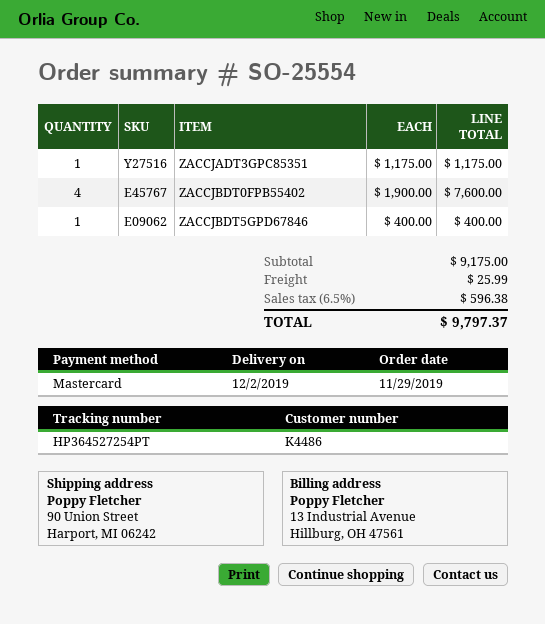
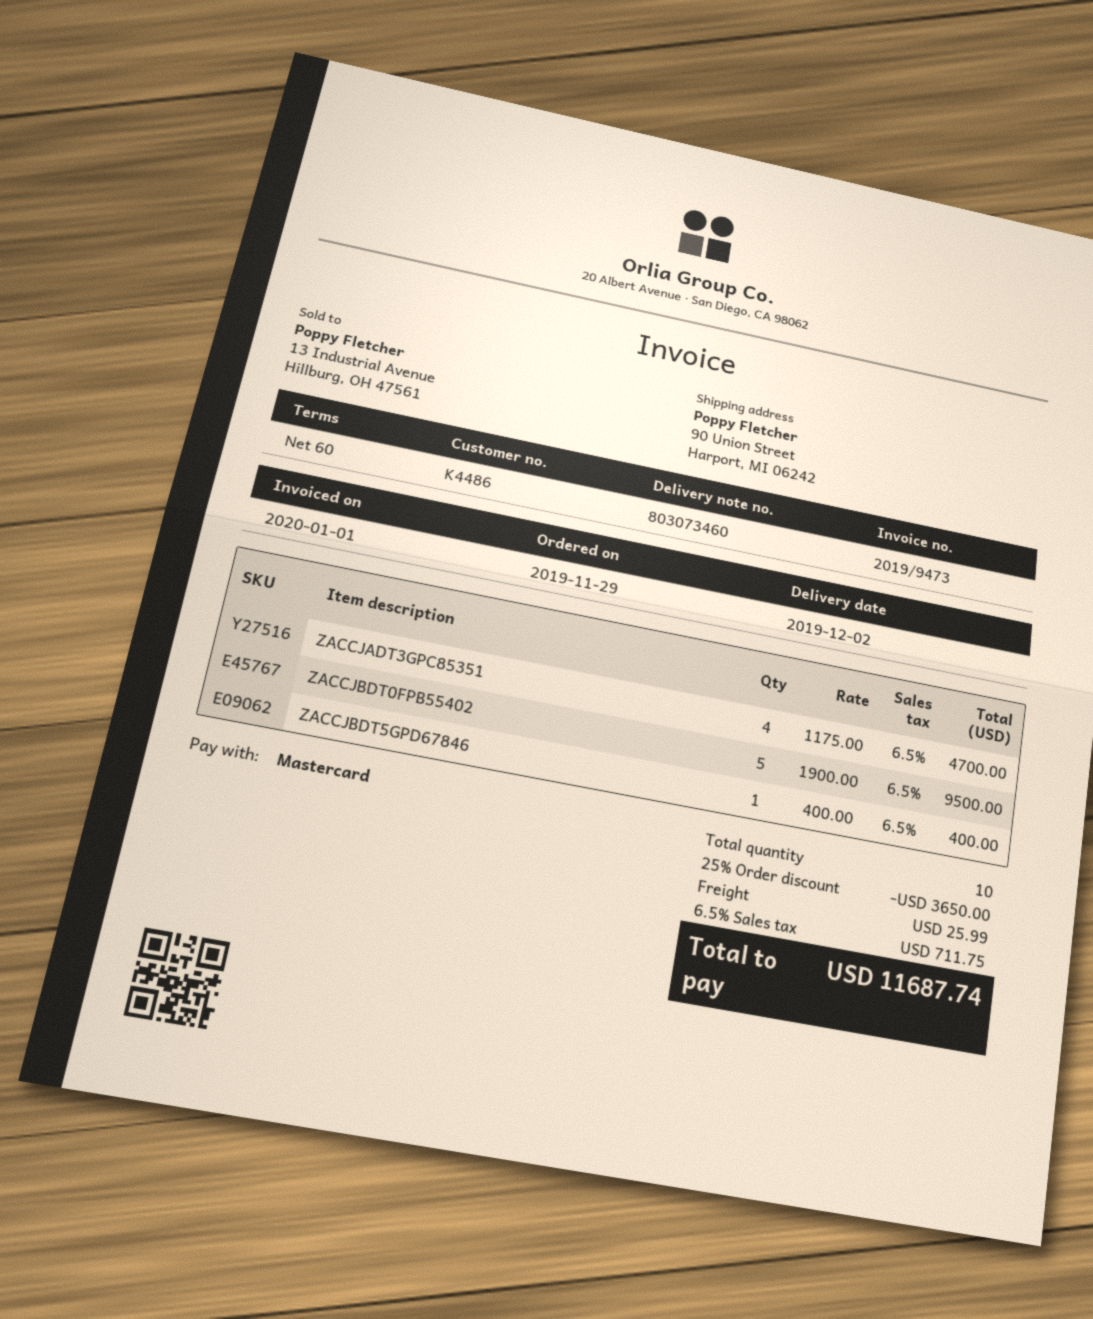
ZACCJADT3GPC85351: 1 x 1175.00 = 1175.00 -> 4 x 1175.00 = 4700.00
ZACCJBDT0FPB55402: 4 x 1900.00 = 7600.00 -> 5 x 1900.00 = 9500.00
discount: none -> 25% = 3650.00
tax: 6.5% = 596.38 -> 6.5% = 711.75
total: 9797.37 -> 11687.74

